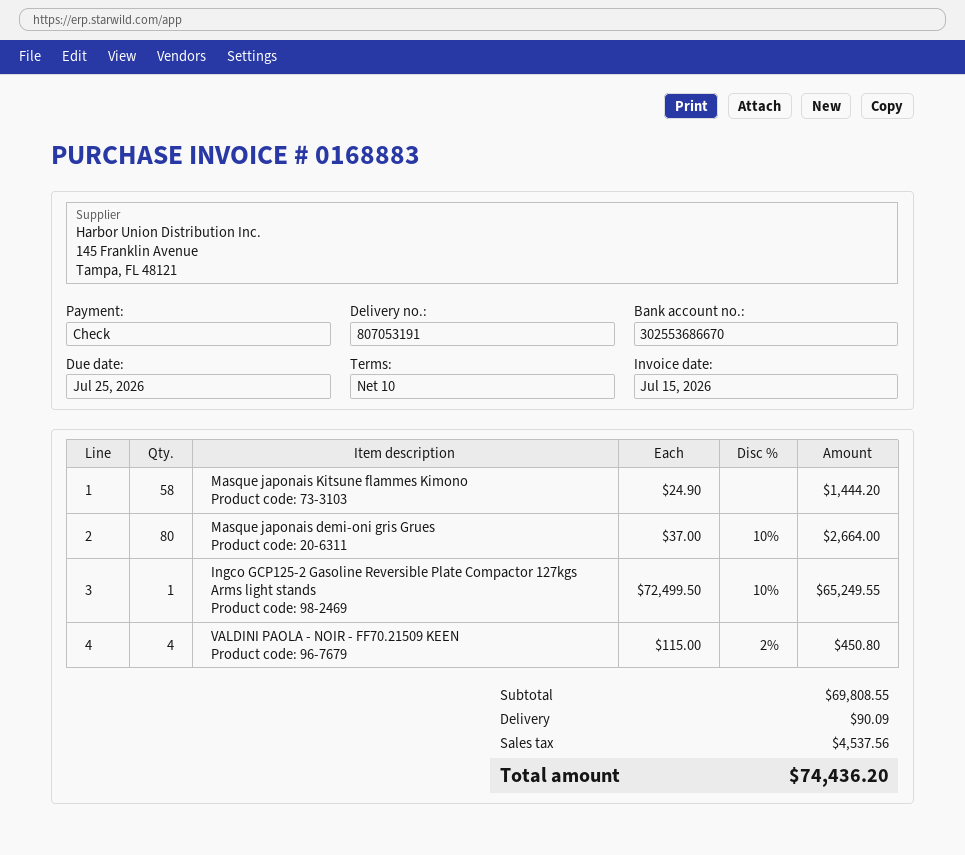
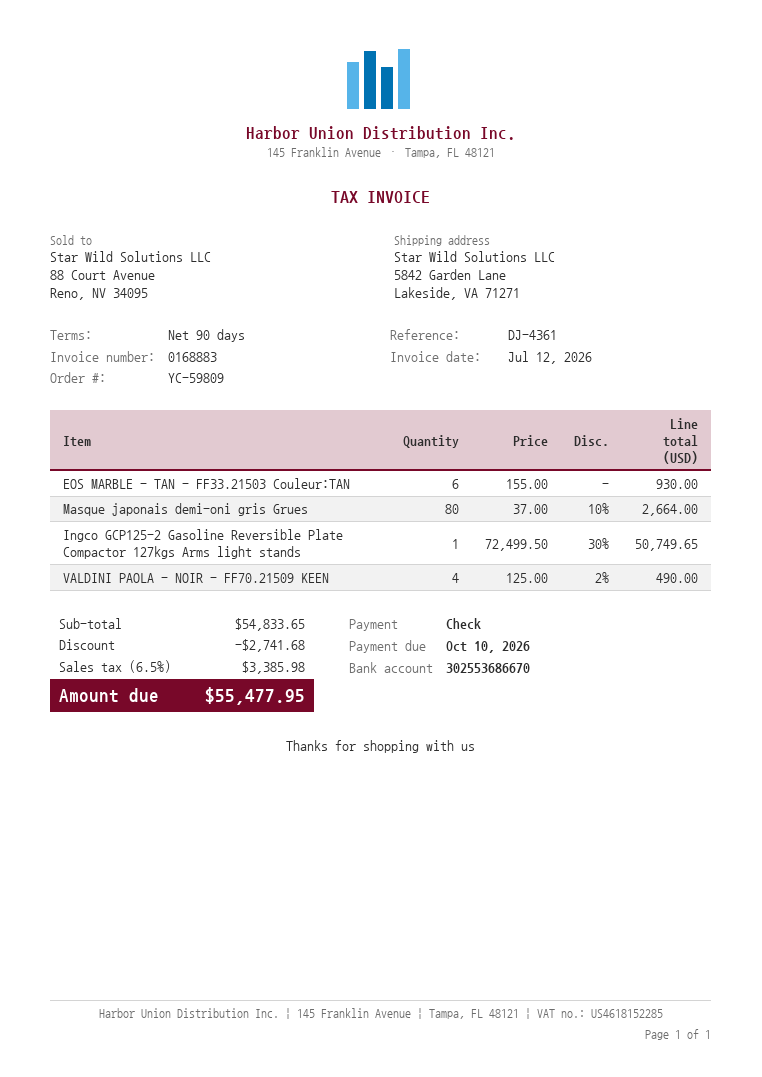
invoice date: 2026-07-15 -> 2026-07-12
payment terms: 10 days -> 90 days
due date: 2026-07-25 -> 2026-10-10
Masque japonais Kitsune flammes Kimono: 58 x 24.90 = 1444.20 -> none
Ingco GCP125-2 Gasoline Reversible Plate Compactor 127kgs Arms light stands: 1 x 72499.50 - 10% = 65249.55 -> 1 x 72499.50 - 30% = 50749.65
VALDINI PAOLA - NOIR - FF70.21509 KEEN: 4 x 115.00 - 2% = 450.80 -> 4 x 125.00 - 2% = 490.00
EOS MARBLE - TAN - FF33.21503 Couleur:TAN: none -> 6 x 155.00 = 930.00
subtotal: 69808.55 -> 54833.65
discount: none -> 2741.68
shipping: 90.09 -> none
tax: 4537.56 -> 3385.98
total: 74436.20 -> 55477.95

